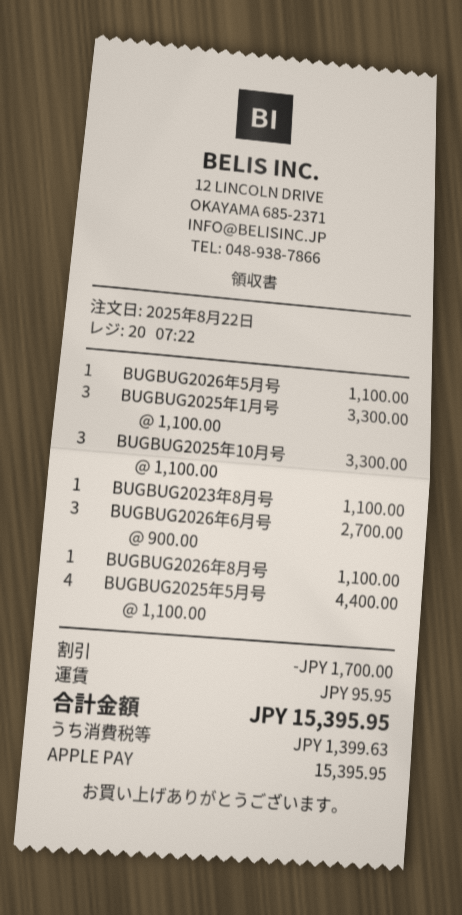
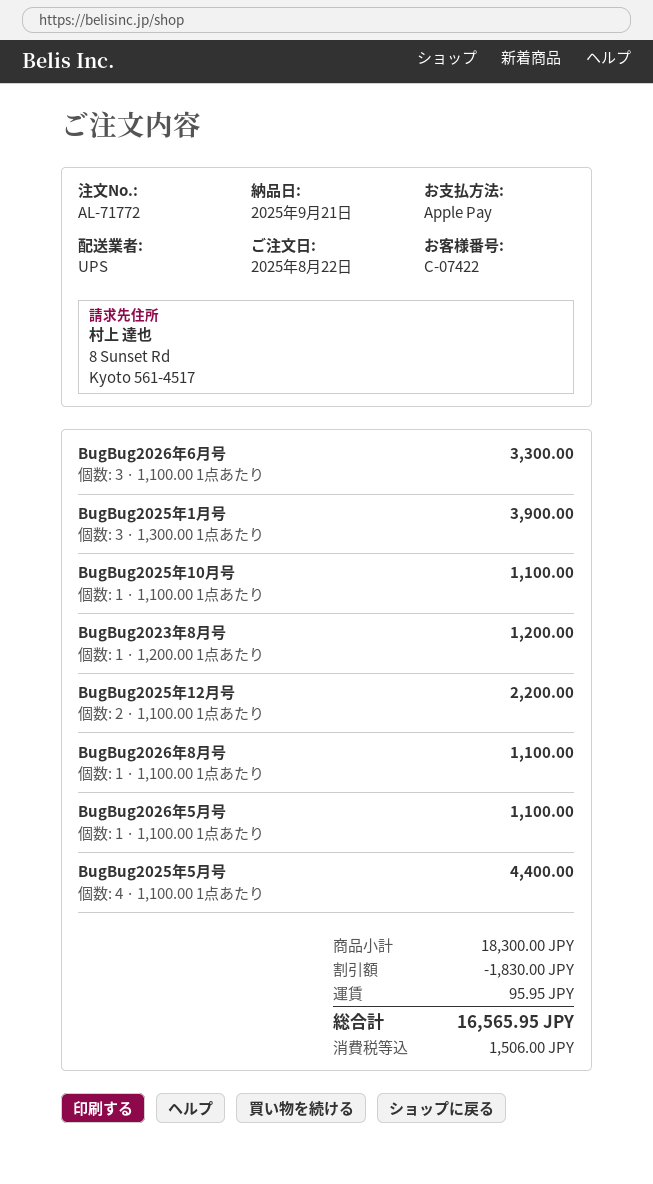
BUGBUG2025年1月号: 3 x 1100.00 = 3300.00 -> 3 x 1300.00 = 3900.00
BUGBUG2025年10月号: 3 x 1100.00 = 3300.00 -> 1 x 1100.00 = 1100.00
BUGBUG2023年8月号: 1 x 1100.00 = 1100.00 -> 1 x 1200.00 = 1200.00
BUGBUG2026年6月号: 3 x 900.00 = 2700.00 -> 3 x 1100.00 = 3300.00
BugBug2025年12月号: none -> 2 x 1100.00 = 2200.00
discount: 1700.00 -> 1830.00
tax: 1399.63 -> 1506.00
total: 15395.95 -> 16565.95

